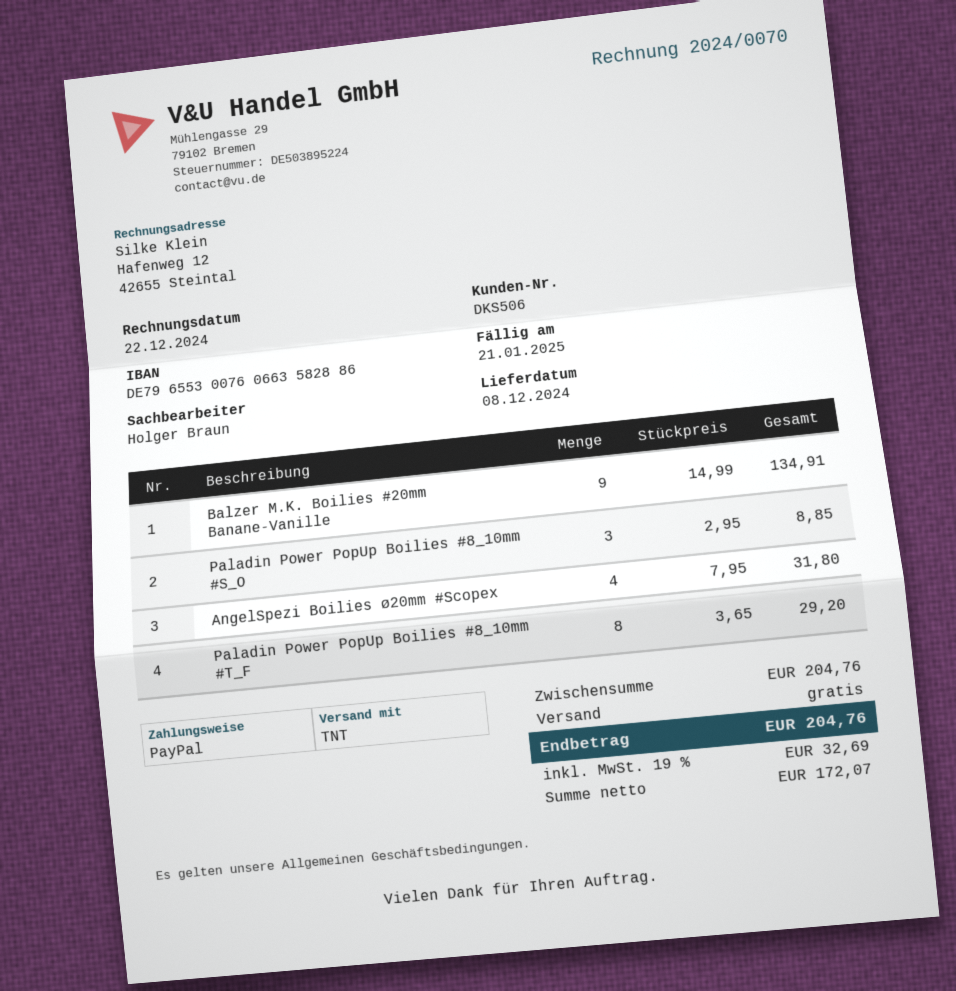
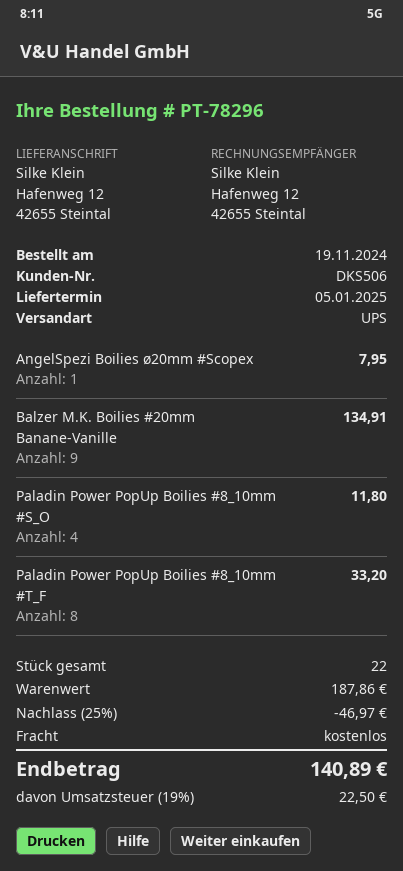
delivery date: 2024-12-08 -> 2025-01-05
shipping method: TNT -> UPS
Paladin Power PopUp Boilies #8_10mm #S_O: 3 for 8.85 -> 4 for 11.80
AngelSpezi Boilies ø20mm #Scopex: 4 for 31.80 -> 1 for 7.95
Paladin Power PopUp Boilies #8_10mm #T_F: 8 for 29.20 -> 8 for 33.20
subtotal: 204.76 -> 187.86
discount: none -> 25% = 46.97
tax: 19% = 32.69 -> 19% = 22.50
total: 204.76 -> 140.89

